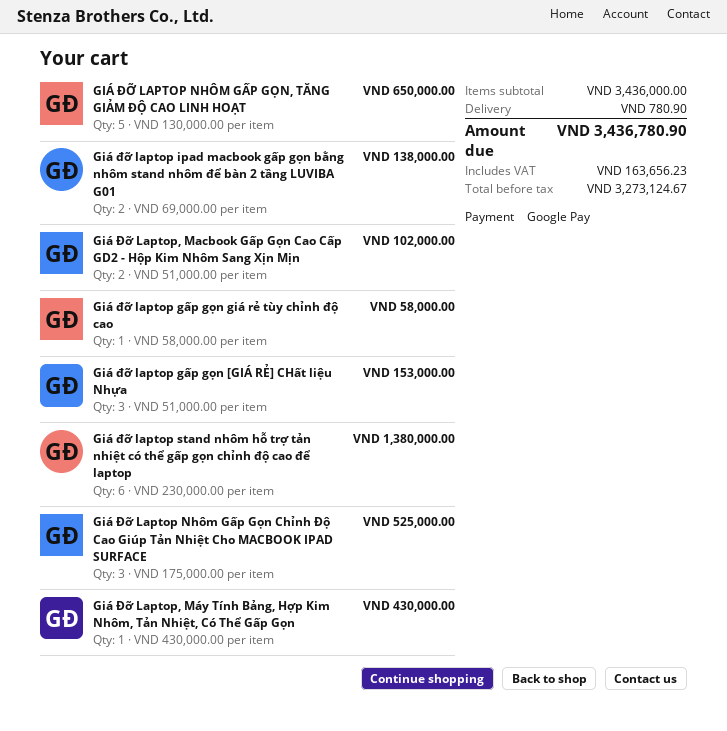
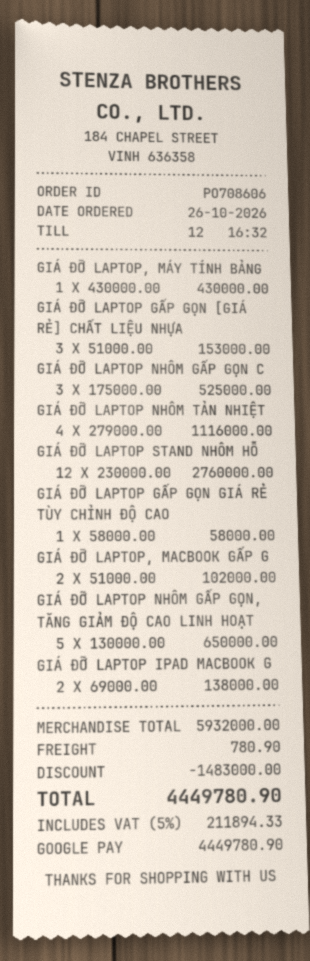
Giá đỡ laptop stand nhôm hỗ trợ tản nhiệt có thể gấp gọn chỉnh độ cao để laptop: 6 x 230000.00 = 1380000.00 -> 12 x 230000.00 = 2760000.00
GIÁ ĐỠ LAPTOP NHÔM TẢN NHIỆT: none -> 4 x 279000.00 = 1116000.00
subtotal: 3436000.00 -> 5932000.00
discount: none -> 1483000.00
tax: 163656.23 -> 211894.33
total: 3436780.90 -> 4449780.90

